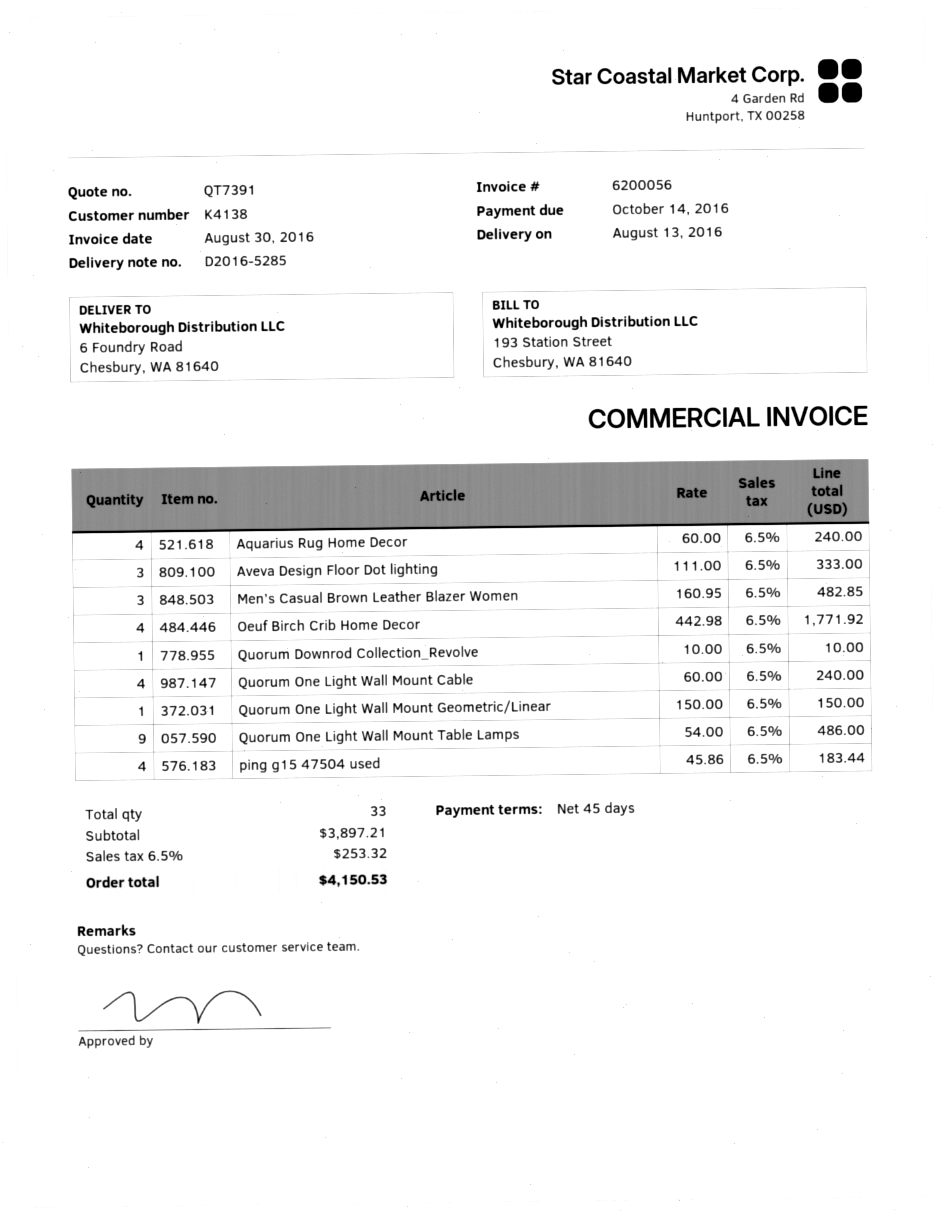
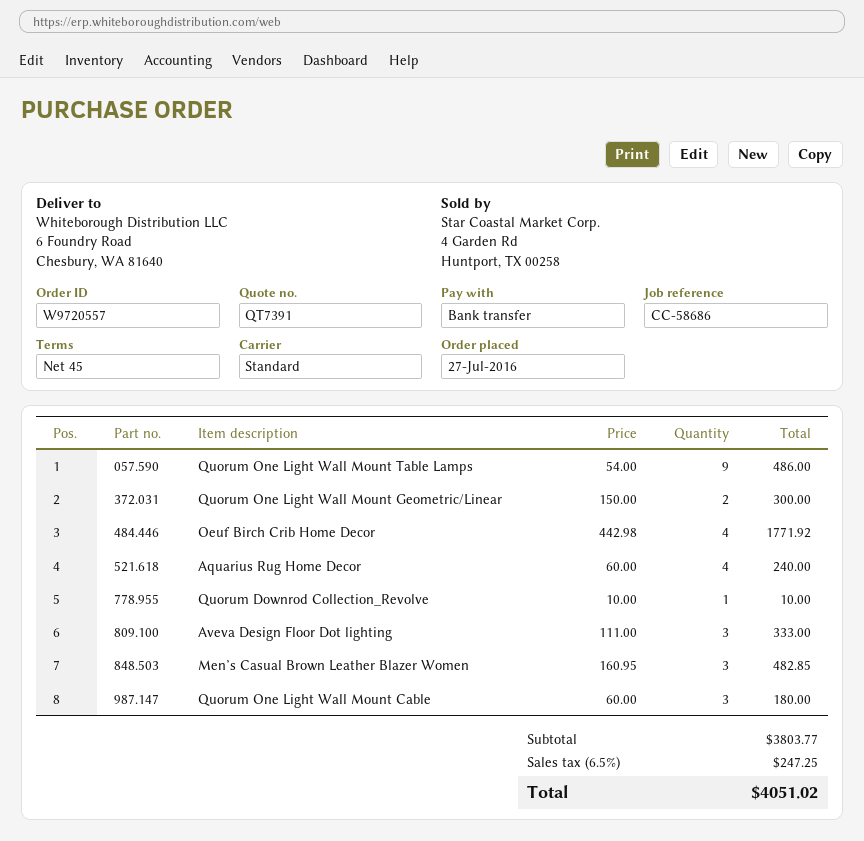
Quorum One Light Wall Mount Cable: 4 x 60.00 = 240.00 -> 3 x 60.00 = 180.00
Quorum One Light Wall Mount Geometric/Linear: 1 x 150.00 = 150.00 -> 2 x 150.00 = 300.00
ping g15 47504 used: 4 x 45.86 = 183.44 -> none
subtotal: 3897.21 -> 3803.77
tax: 6.5% = 253.32 -> 6.5% = 247.25
total: 4150.53 -> 4051.02

